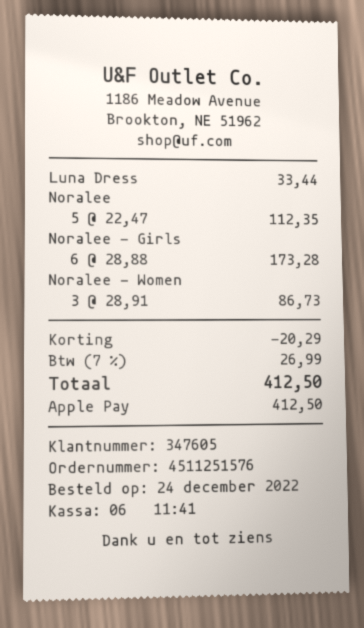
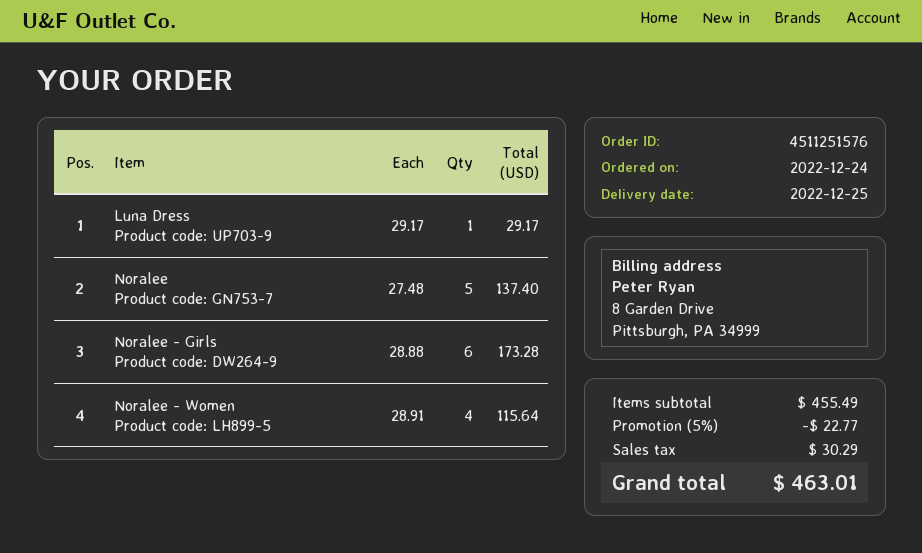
Luna Dress: 1 x 33.44 = 33.44 -> 1 x 29.17 = 29.17
Noralee: 5 x 22.47 = 112.35 -> 5 x 27.48 = 137.40
Noralee - Women: 3 x 28.91 = 86.73 -> 4 x 28.91 = 115.64
discount: 20.29 -> 22.77
tax: 26.99 -> 30.29
total: 412.50 -> 463.01

